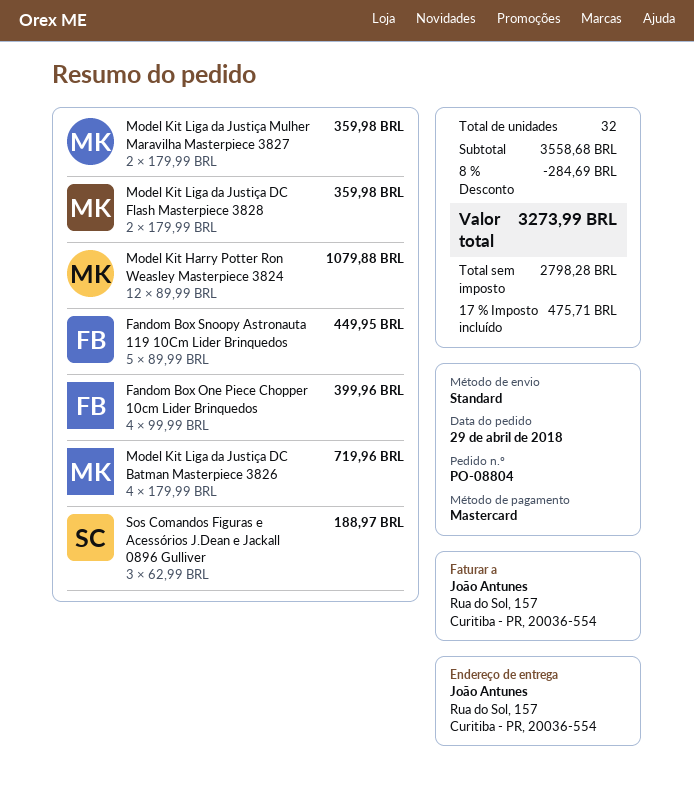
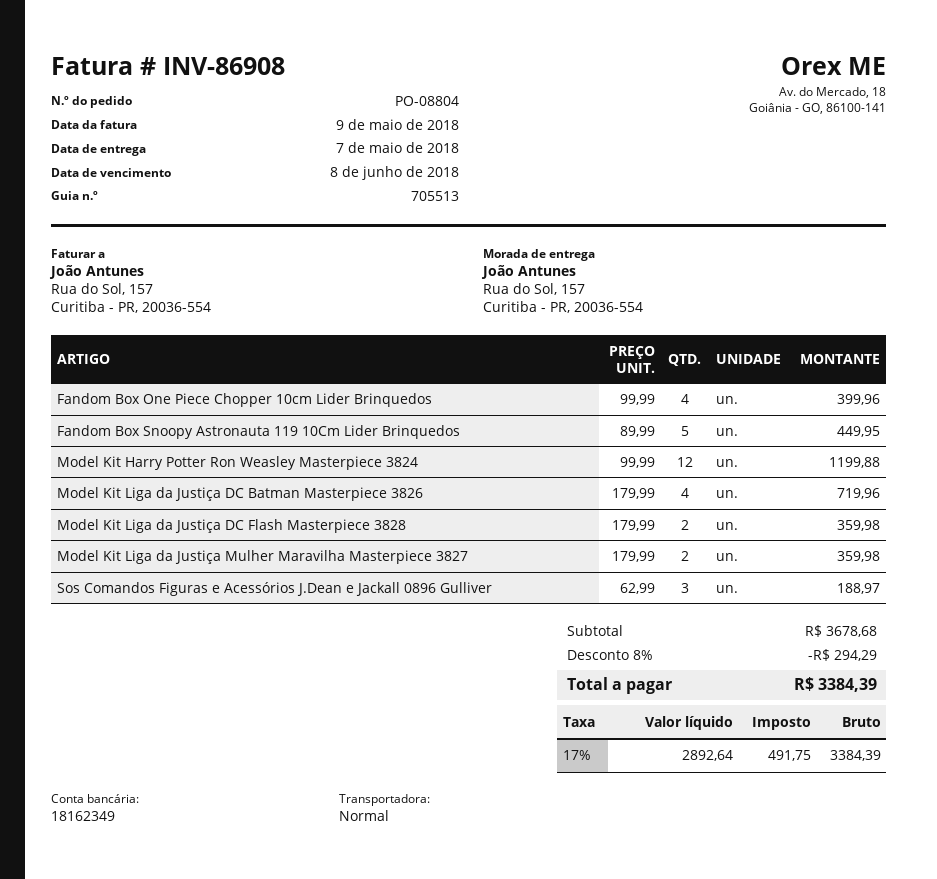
Model Kit Harry Potter Ron Weasley Masterpiece 3824: 12 x 89.99 = 1079.88 -> 12 x 99.99 = 1199.88
subtotal: 3558.68 -> 3678.68
discount: 8% = 284.69 -> 8% = 294.29
net: 2798.28 -> 2892.64
tax: 17% = 475.71 -> 17% = 491.75
total: 3273.99 -> 3384.39

